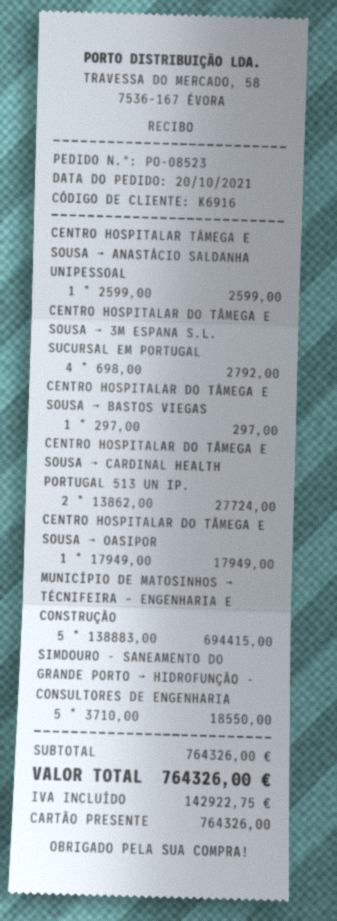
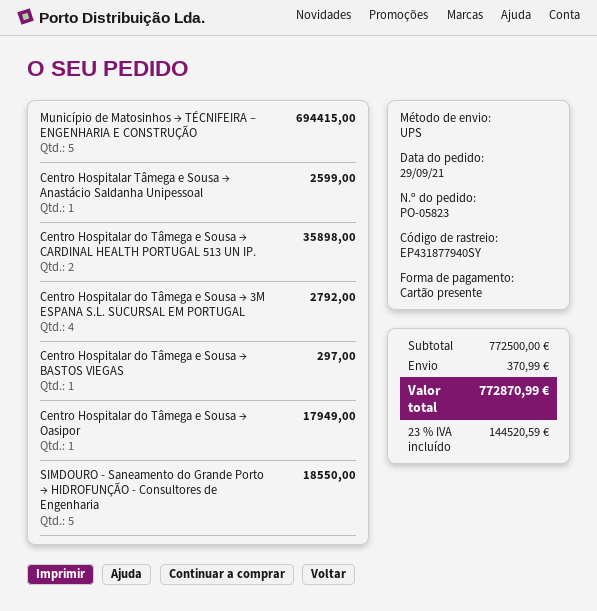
order number: PO-08523 -> PO-05823
order date: 2021-10-20 -> 2021-09-29
CENTRO HOSPITALAR DO TÂMEGA E SOUSA → CARDINAL HEALTH PORTUGAL 513 UN IP.: 2 for 27724.00 -> 2 for 35898.00
subtotal: 764326.00 -> 772500.00
shipping: none -> 370.99
tax: 142922.75 -> 144520.59
total: 764326.00 -> 772870.99

